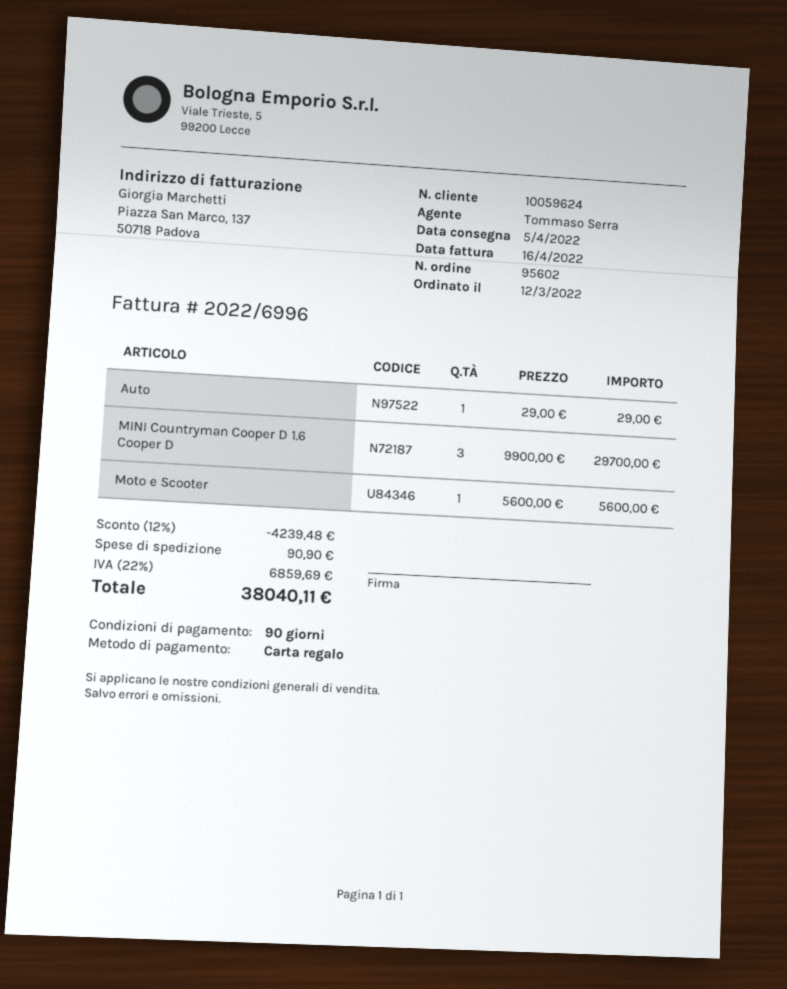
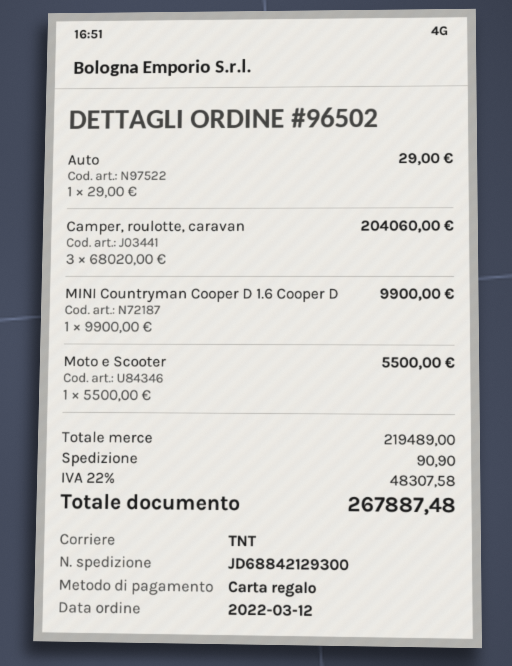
order number: 95602 -> 96502
MINI Countryman Cooper D 1.6 Cooper D: 3 x 9900.00 = 29700.00 -> 1 x 9900.00 = 9900.00
Moto e Scooter: 1 x 5600.00 = 5600.00 -> 1 x 5500.00 = 5500.00
Camper, roulotte, caravan: none -> 3 x 68020.00 = 204060.00
discount: 12% = 4239.48 -> none
tax: 22% = 6859.69 -> 22% = 48307.58
total: 38040.11 -> 267887.48

